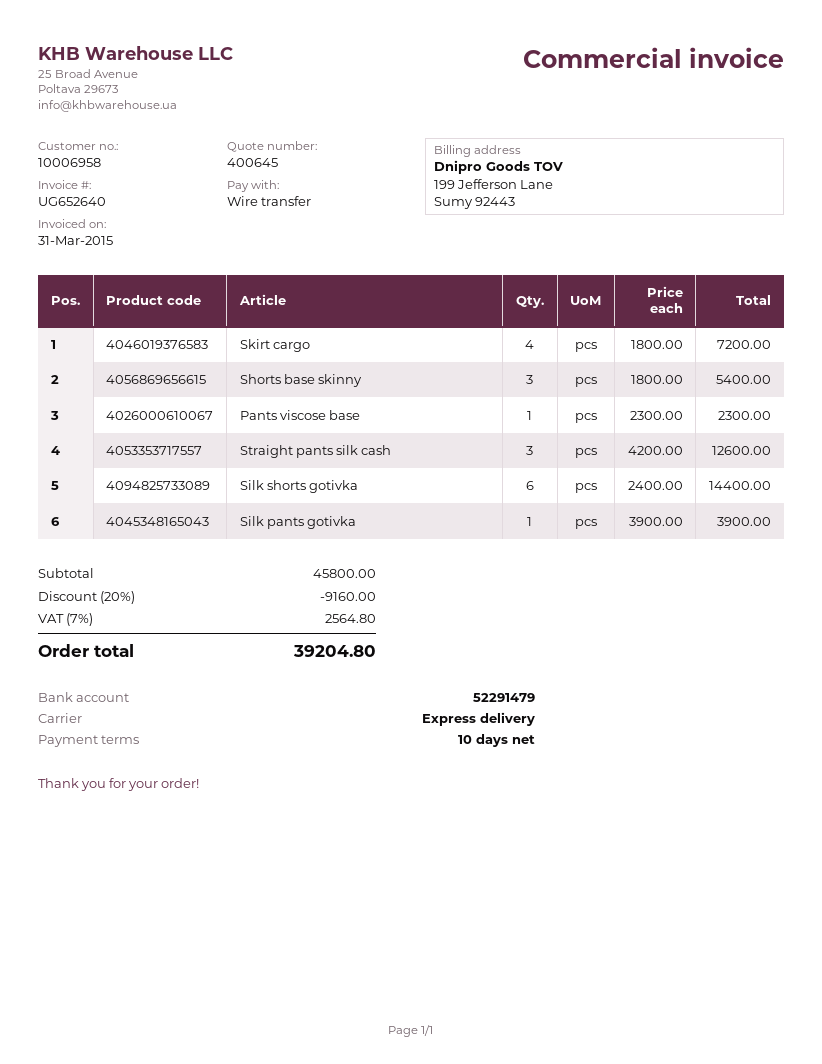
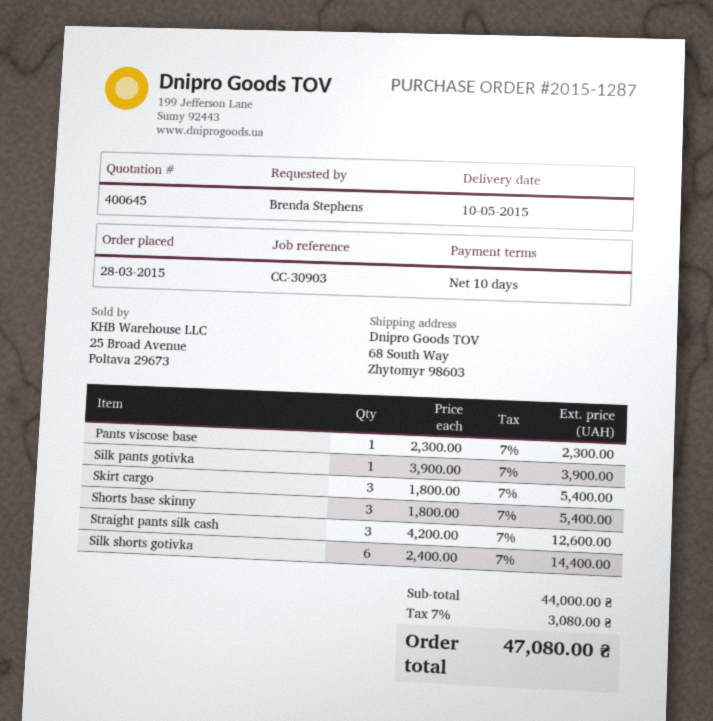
Skirt cargo: 4 x 1800.00 = 7200.00 -> 3 x 1800.00 = 5400.00
subtotal: 45800.00 -> 44000.00
discount: 20% = 9160.00 -> none
tax: 7% = 2564.80 -> 7% = 3080.00
total: 39204.80 -> 47080.00

